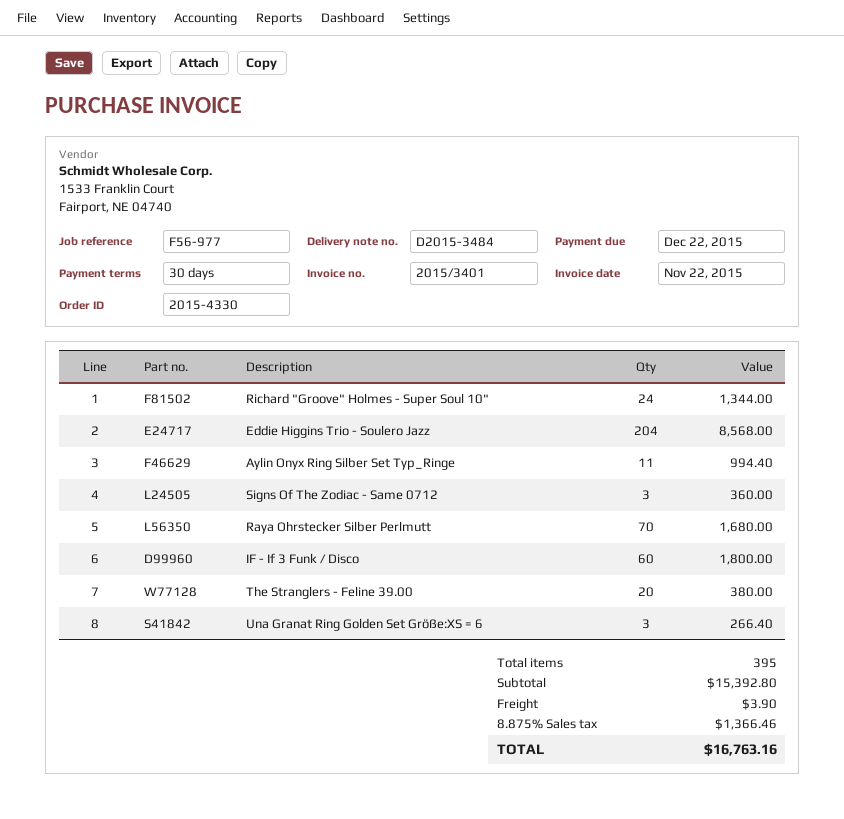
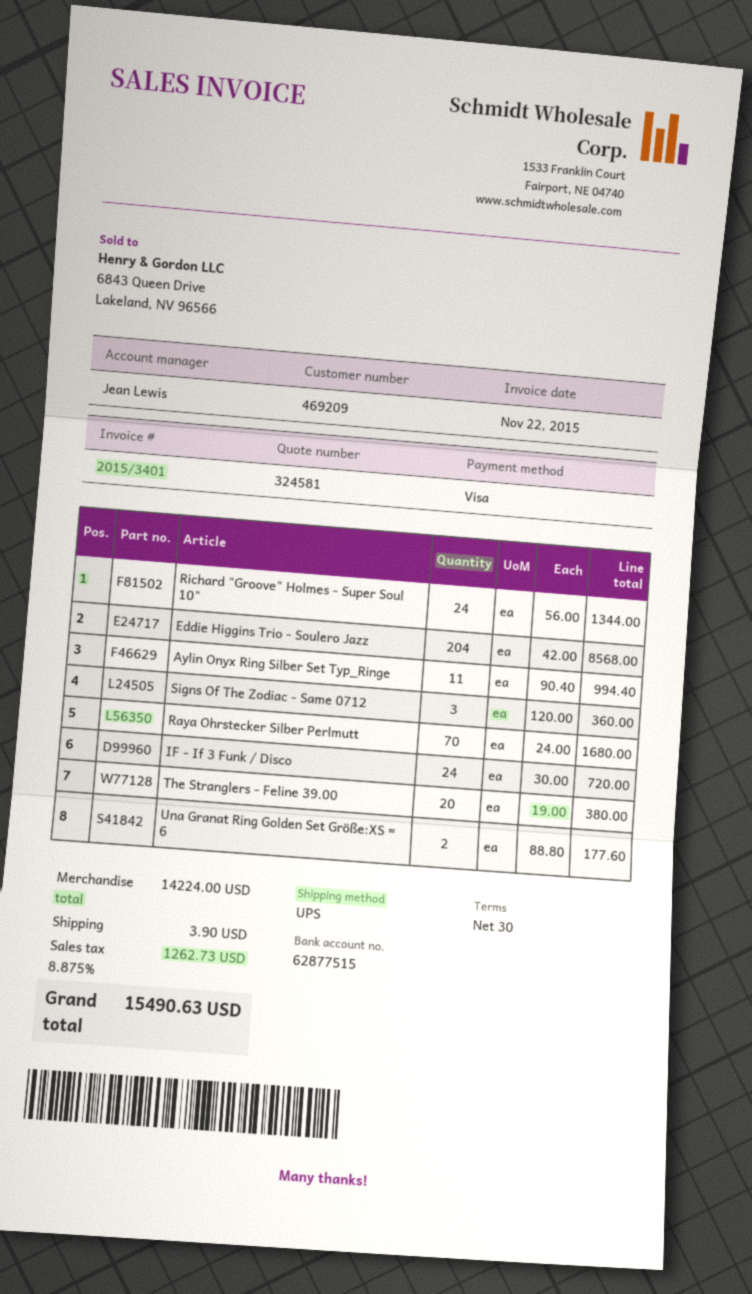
IF - If 3 Funk / Disco: 60 for 1800.00 -> 24 for 720.00
Una Granat Ring Golden Set Größe:XS = 6: 3 for 266.40 -> 2 for 177.60
subtotal: 15392.80 -> 14224.00
tax: 8.875% = 1366.46 -> 8.875% = 1262.73
total: 16763.16 -> 15490.63

